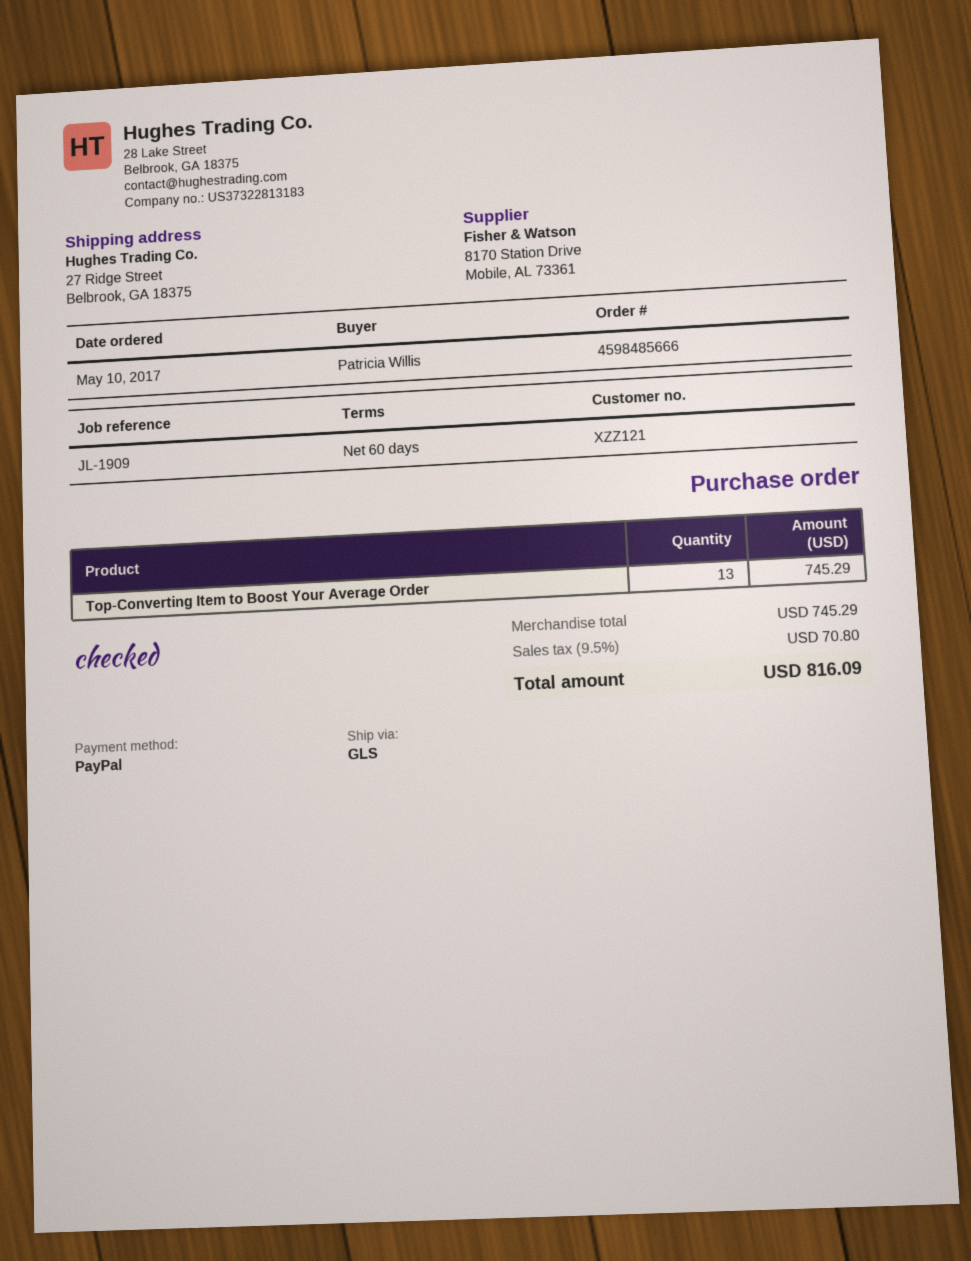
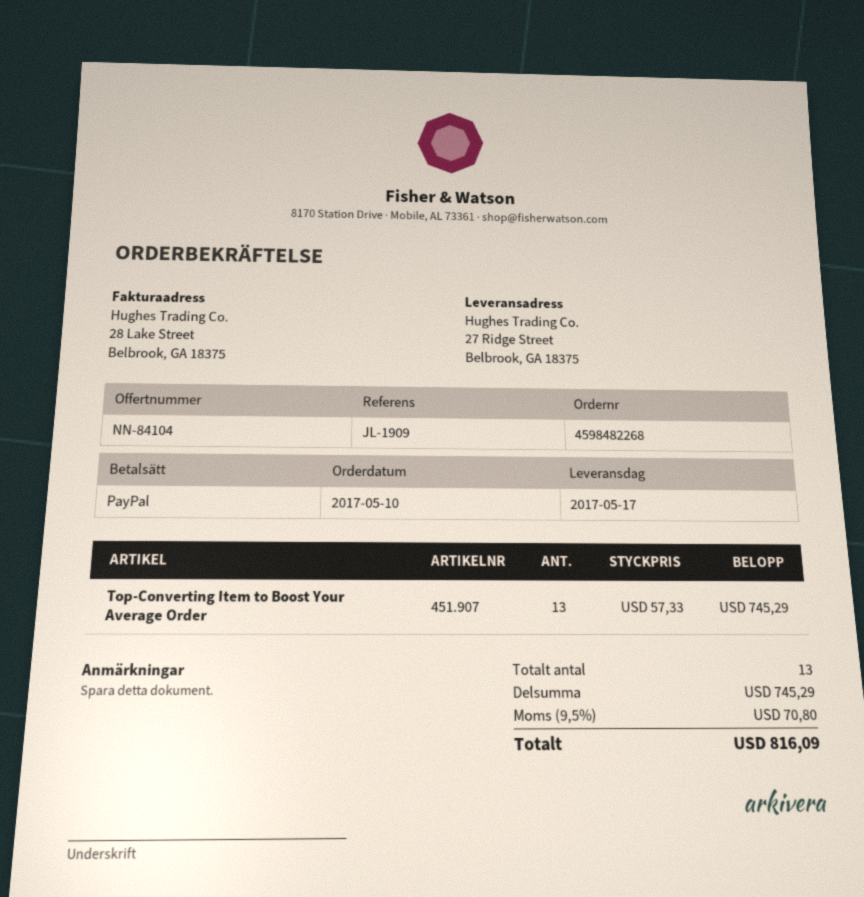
order number: 4598485666 -> 4598482268

